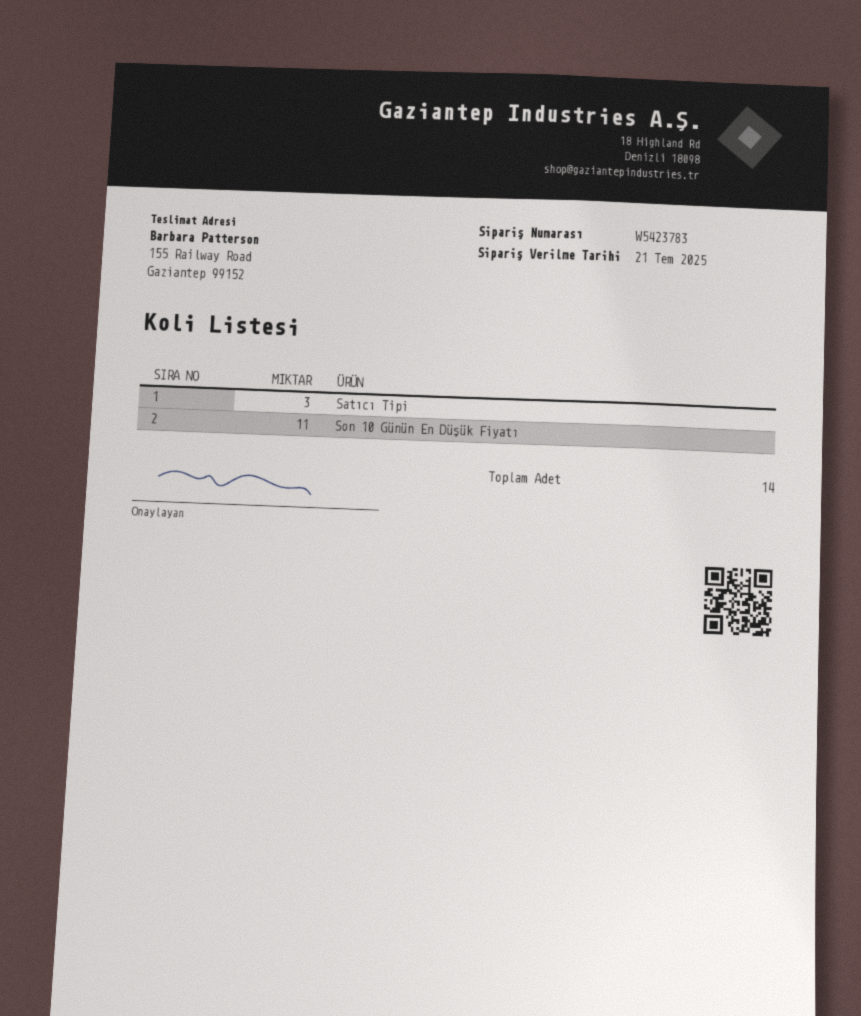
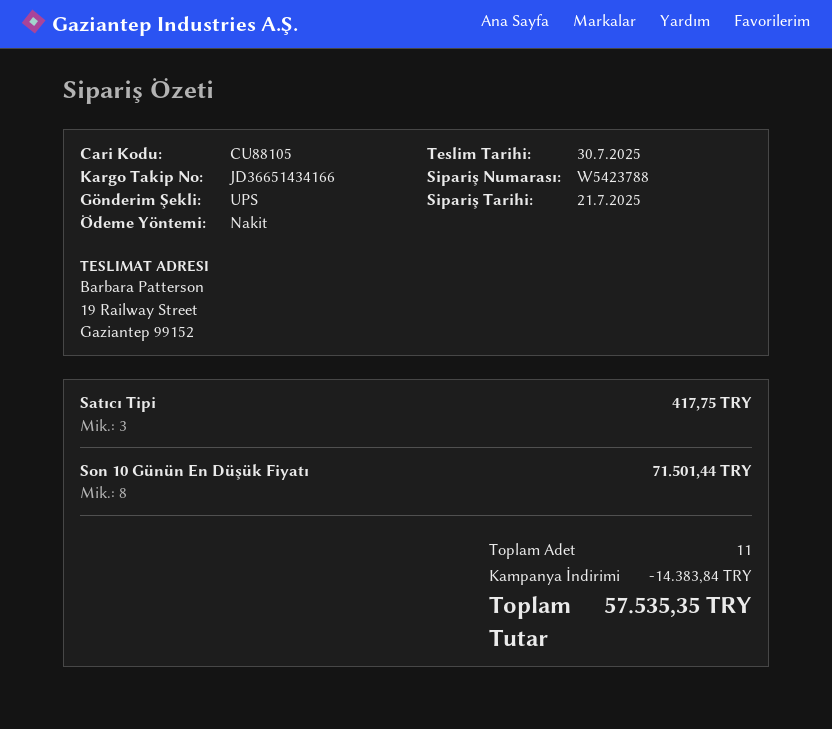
order number: W5423783 -> W5423788
ship to: 155 Railway Road, Gaziantep 99152 -> 19 Railway Street, Gaziantep 99152
Son 10 Günün En Düşük Fiyatı: 11 -> 8
total quantity: 14 -> 11

